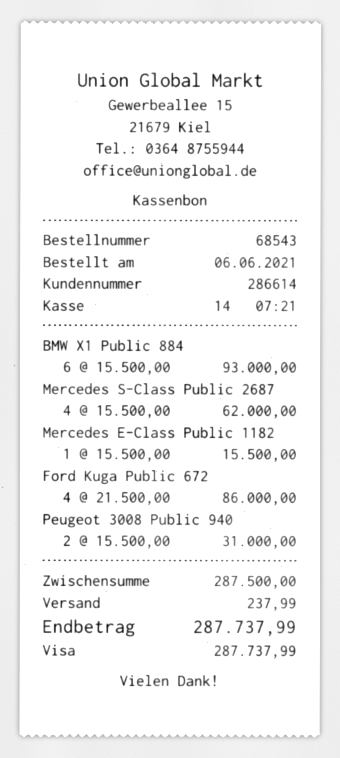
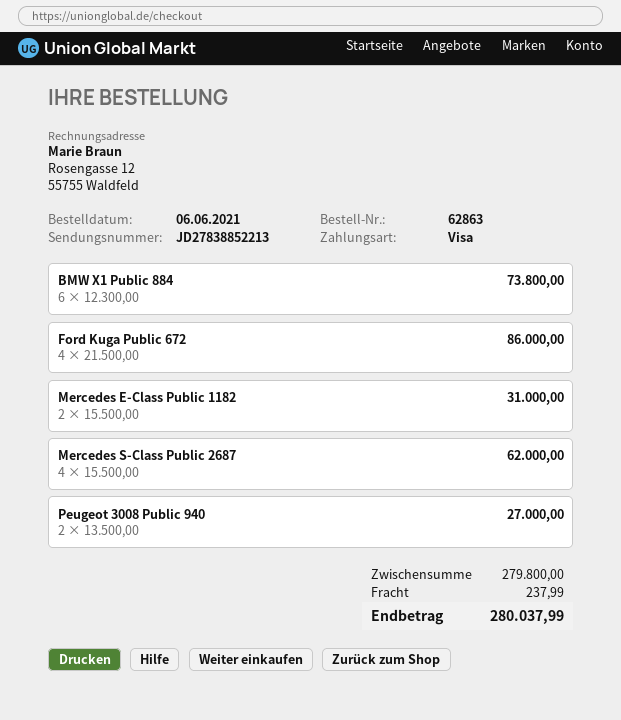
order number: 68543 -> 62863
BMW X1 Public 884: 6 x 15500.00 = 93000.00 -> 6 x 12300.00 = 73800.00
Mercedes E-Class Public 1182: 1 x 15500.00 = 15500.00 -> 2 x 15500.00 = 31000.00
Peugeot 3008 Public 940: 2 x 15500.00 = 31000.00 -> 2 x 13500.00 = 27000.00
subtotal: 287500.00 -> 279800.00
total: 287737.99 -> 280037.99

